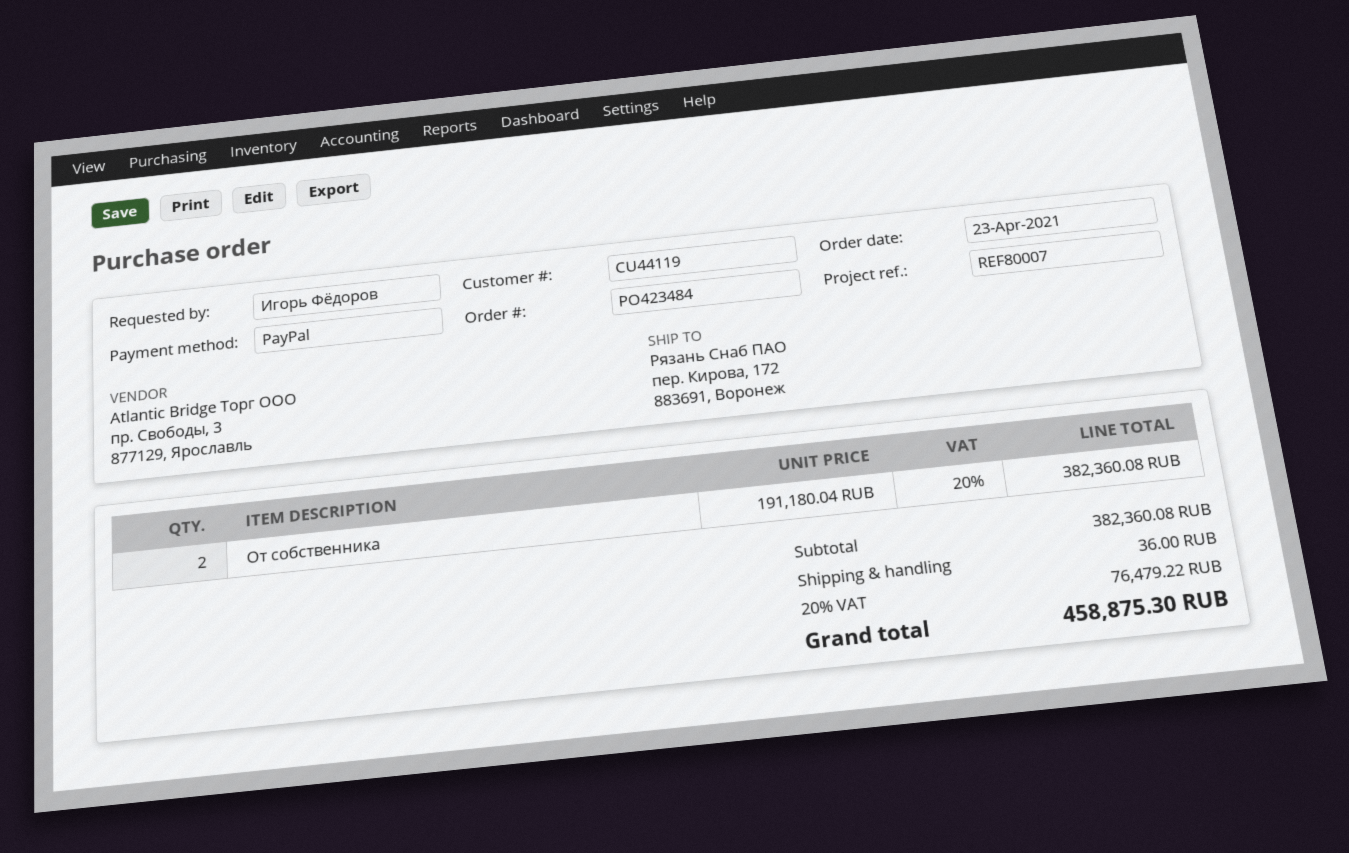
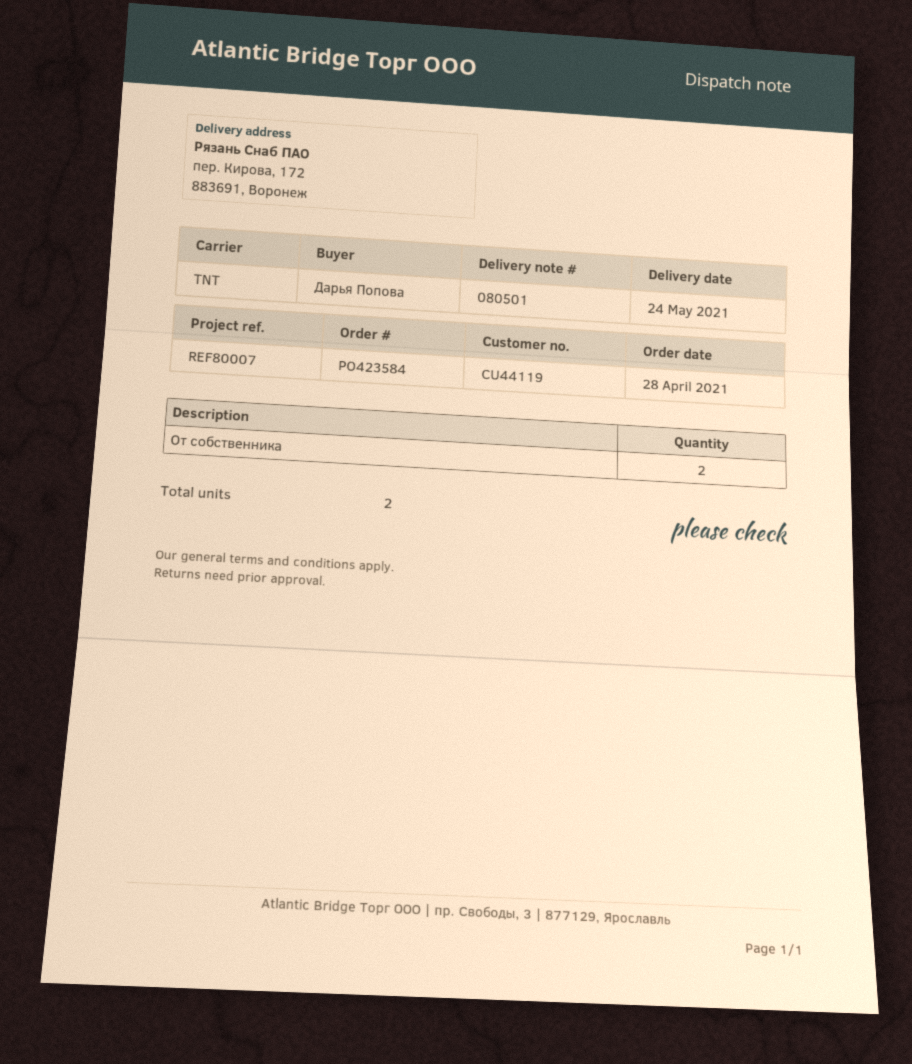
order number: PO423484 -> PO423584
order date: 2021-04-23 -> 2021-04-28
ordered by: Игорь Фёдоров -> Дарья Попова

